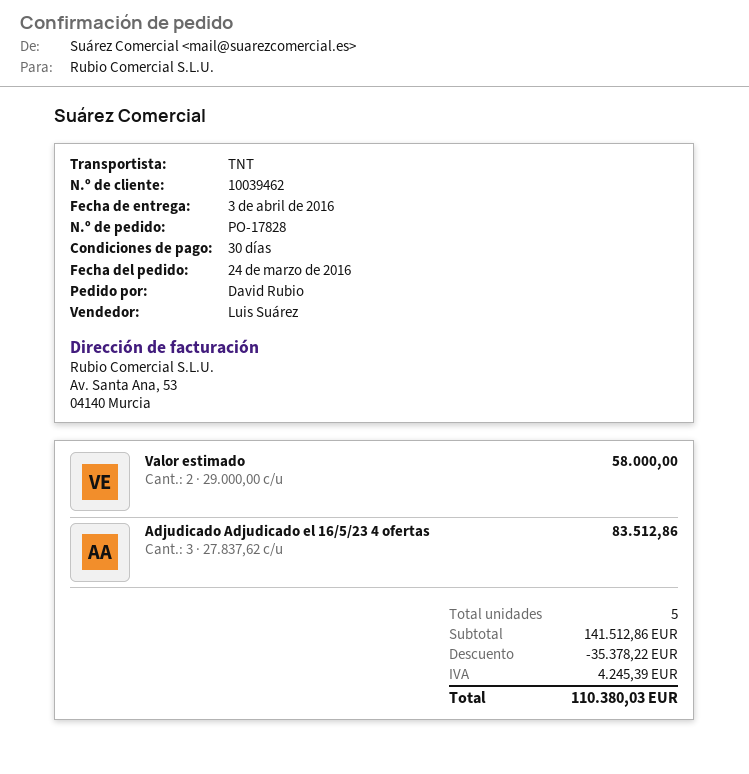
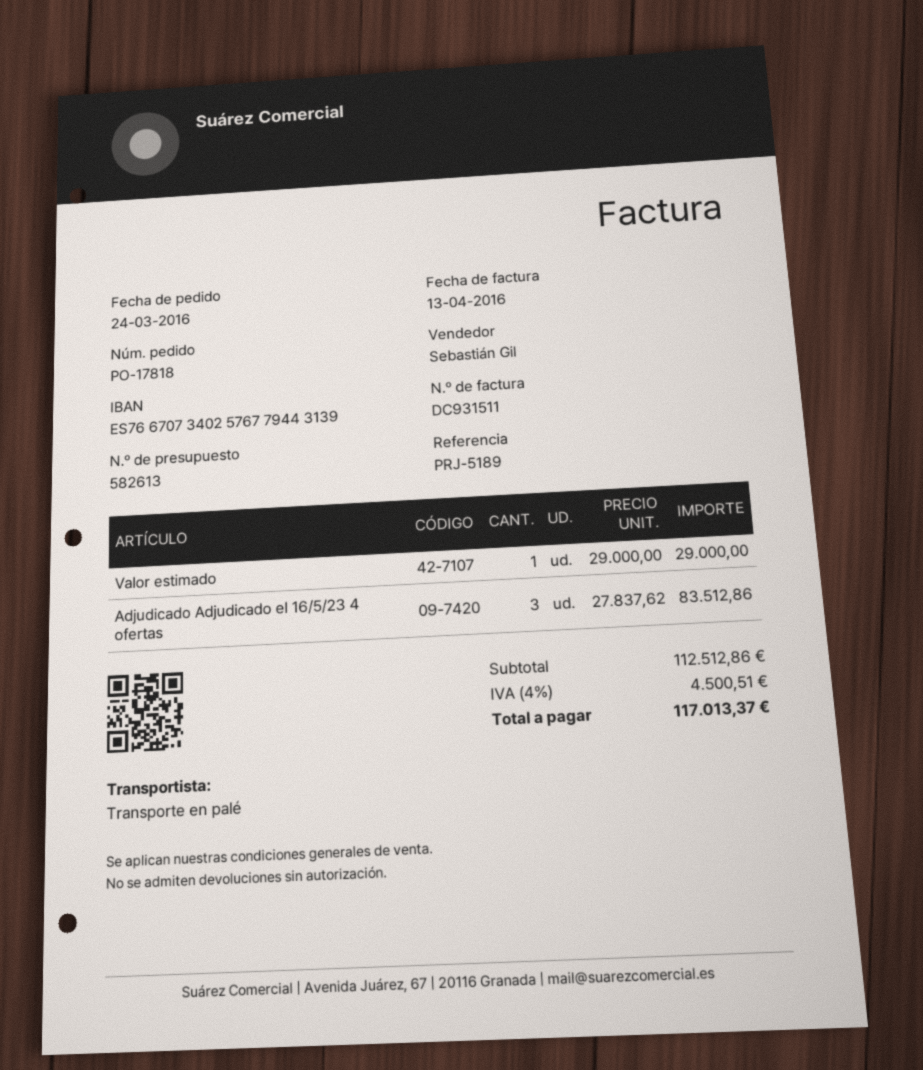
order number: PO-17828 -> PO-17818
sales rep: Luis Suárez -> Sebastián Gil
shipping method: TNT -> pallet freight
Valor estimado: 2 x 29000.00 = 58000.00 -> 1 x 29000.00 = 29000.00
subtotal: 141512.86 -> 112512.86
discount: 35378.22 -> none
tax: 4245.39 -> 4500.51
total: 110380.03 -> 117013.37

